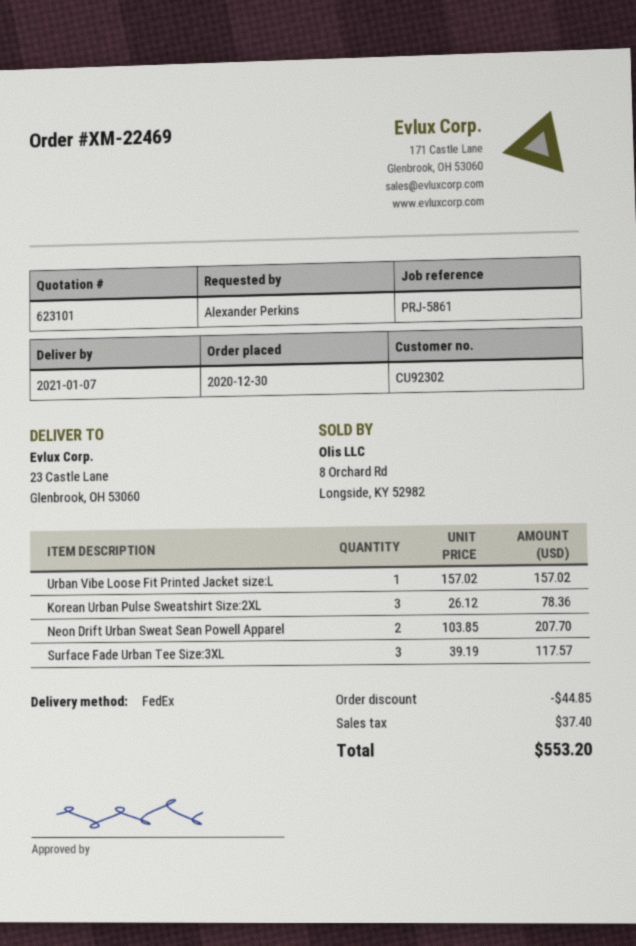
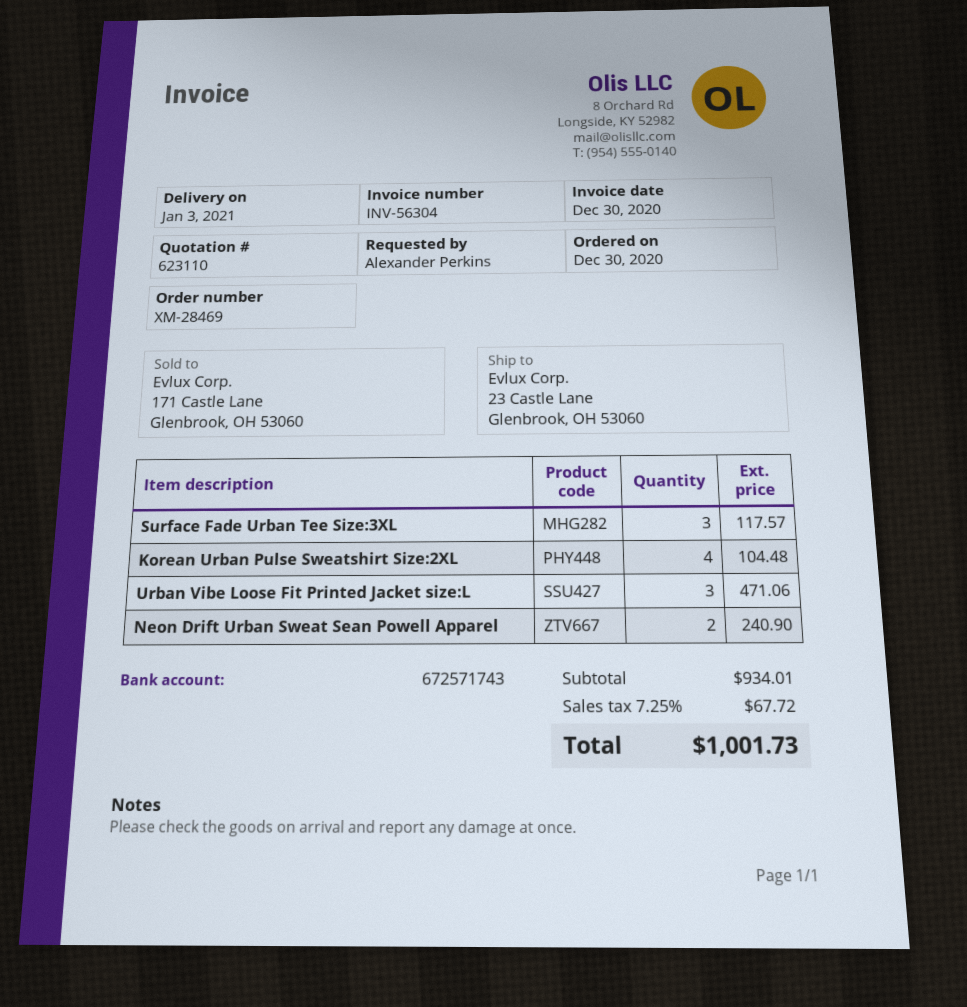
quote number: 623101 -> 623110
order number: XM-22469 -> XM-28469
delivery date: 2021-01-07 -> 2021-01-03
Urban Vibe Loose Fit Printed Jacket size:L: 1 for 157.02 -> 3 for 471.06
Korean Urban Pulse Sweatshirt Size:2XL: 3 for 78.36 -> 4 for 104.48
Neon Drift Urban Sweat Sean Powell Apparel: 2 for 207.70 -> 2 for 240.90
discount: 44.85 -> none
tax: 37.40 -> 67.72
total: 553.20 -> 1001.73

